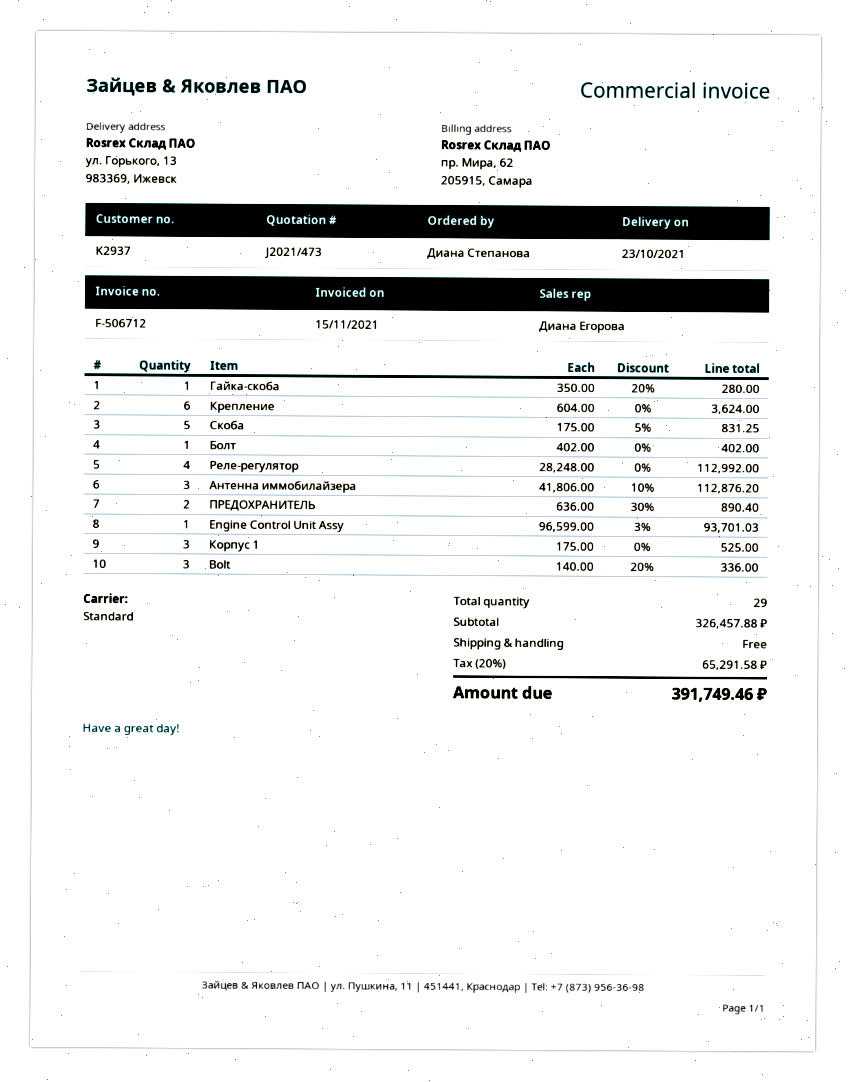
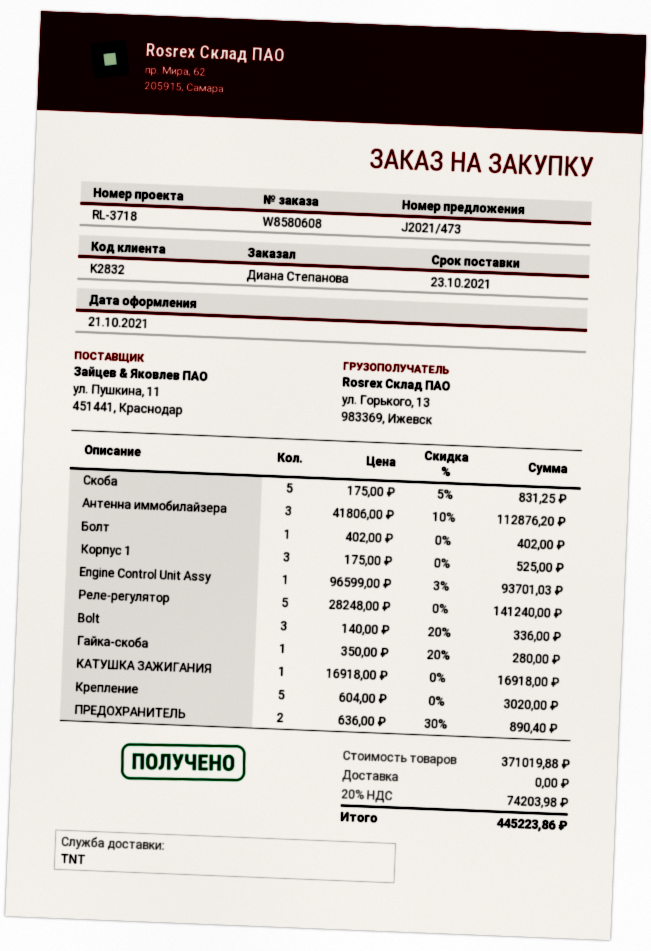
customer number: K2937 -> K2832
shipping method: standard -> TNT
Крепление: 6 x 604.00 = 3624.00 -> 5 x 604.00 = 3020.00
Реле-регулятор: 4 x 28248.00 = 112992.00 -> 5 x 28248.00 = 141240.00
КАТУШКА ЗАЖИГАНИЯ: none -> 1 x 16918.00 = 16918.00
subtotal: 326457.88 -> 371019.88
tax: 20% = 65291.58 -> 20% = 74203.98
total: 391749.46 -> 445223.86

